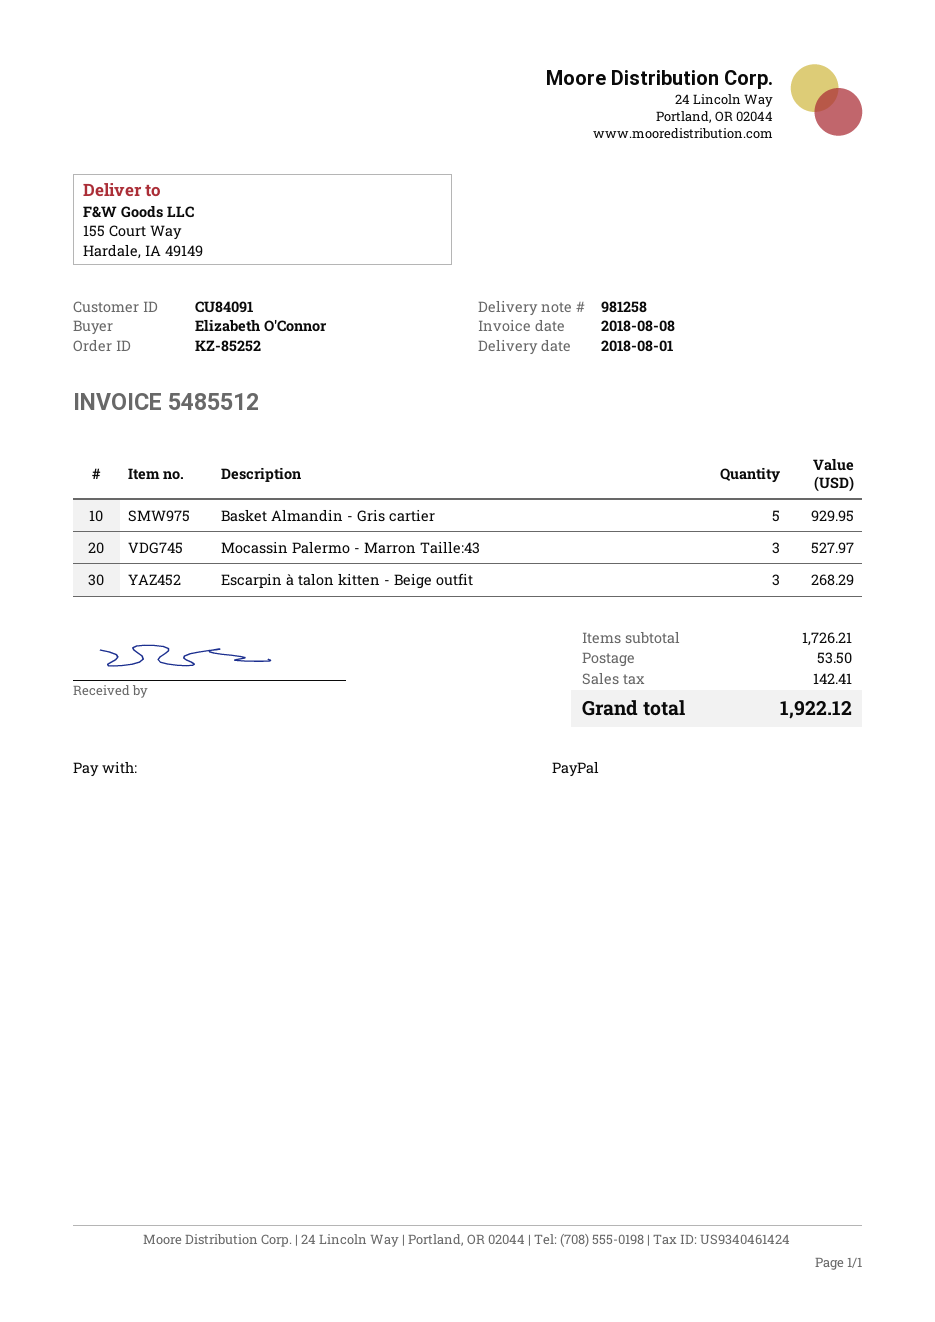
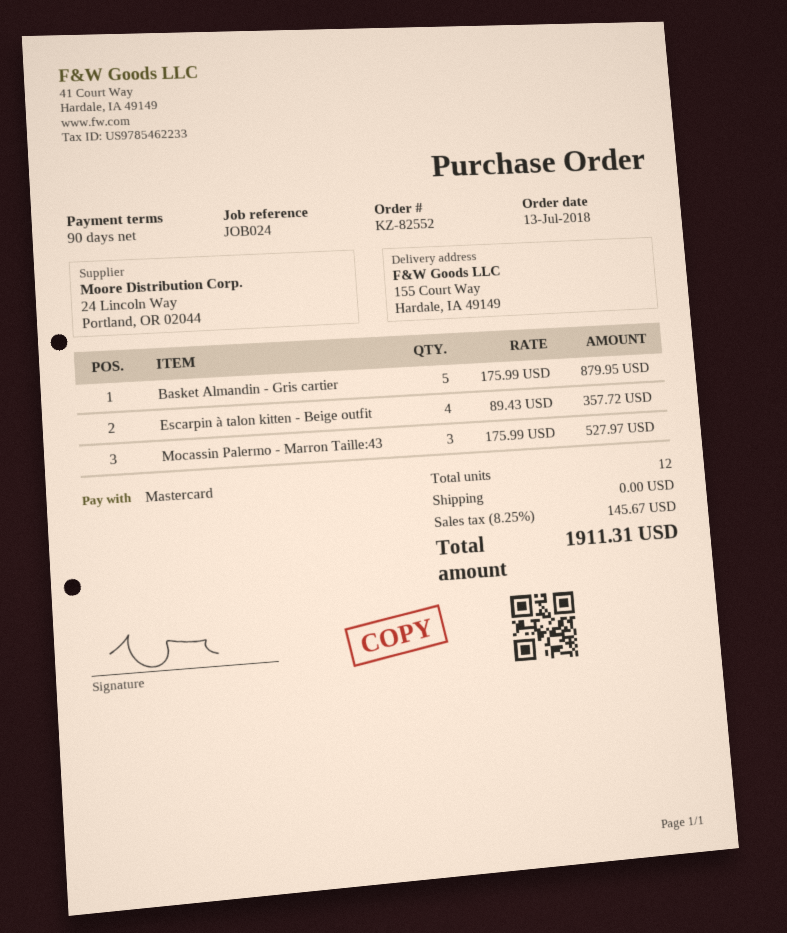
order number: KZ-85252 -> KZ-82552
payment method: PayPal -> Mastercard
Basket Almandin - Gris cartier: 5 for 929.95 -> 5 for 879.95
Escarpin à talon kitten - Beige outfit: 3 for 268.29 -> 4 for 357.72
shipping: 53.50 -> 0.00
tax: 142.41 -> 145.67
total: 1922.12 -> 1911.31

